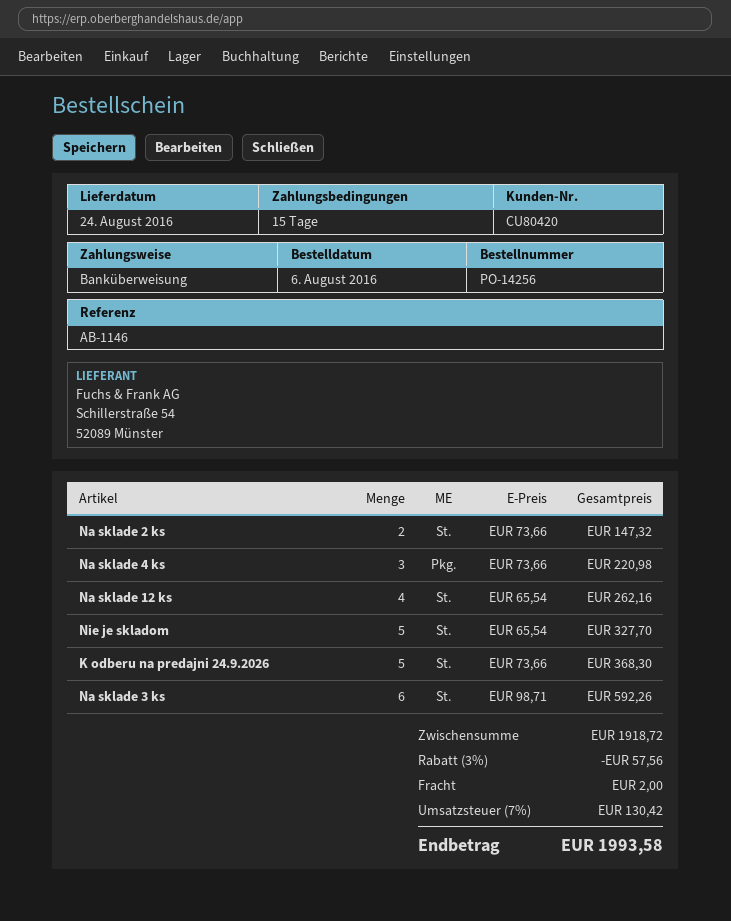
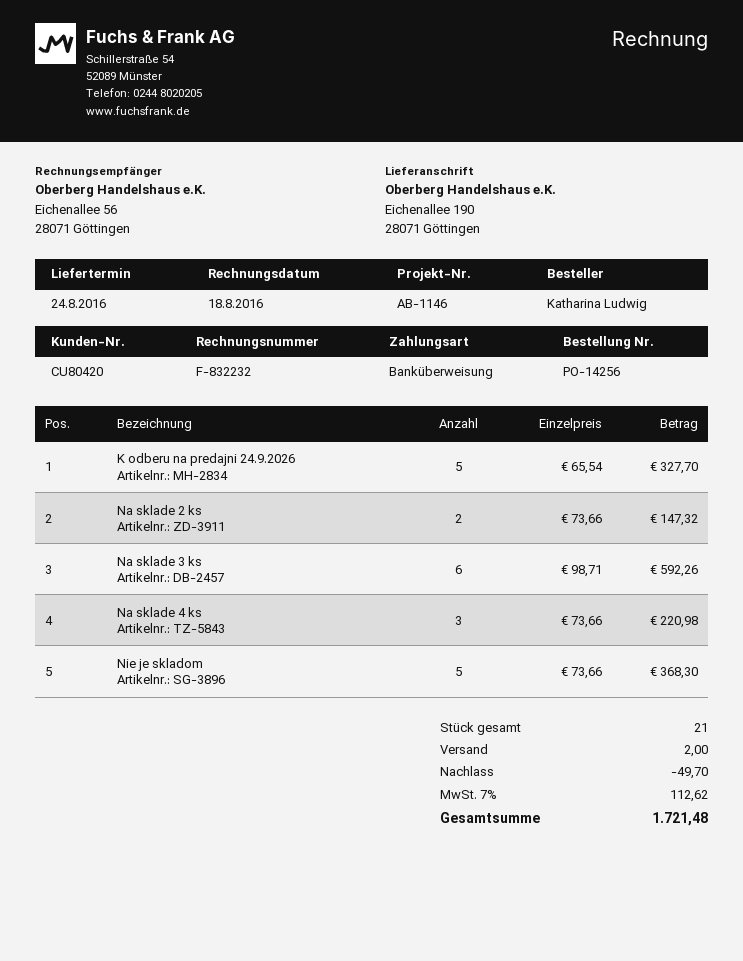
Na sklade 12 ks: 4 x 65.54 = 262.16 -> none
Nie je skladom: 5 x 65.54 = 327.70 -> 5 x 73.66 = 368.30
K odberu na predajni 24.9.2026: 5 x 73.66 = 368.30 -> 5 x 65.54 = 327.70
discount: 57.56 -> 49.70
tax: 7% = 130.42 -> 7% = 112.62
total: 1993.58 -> 1721.48

